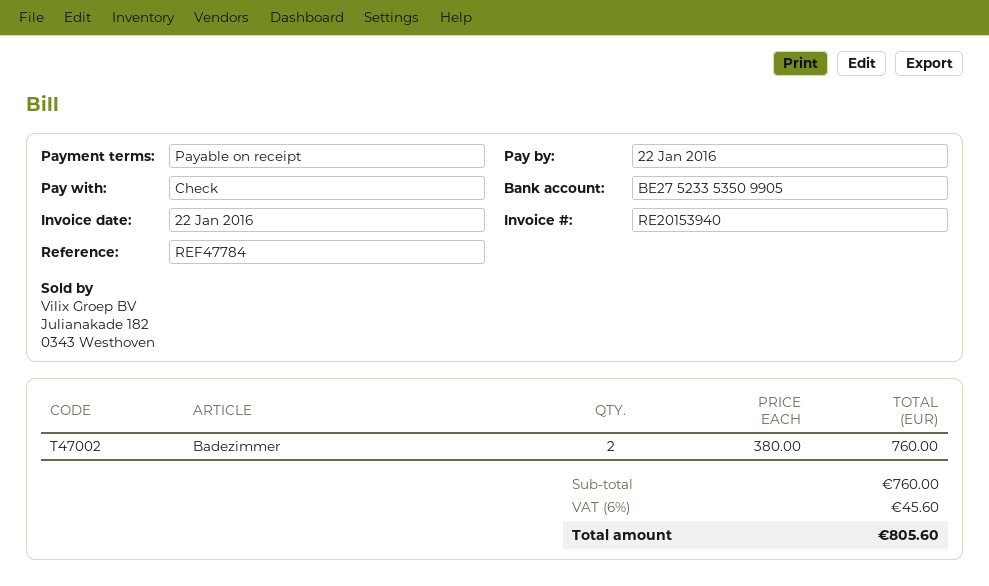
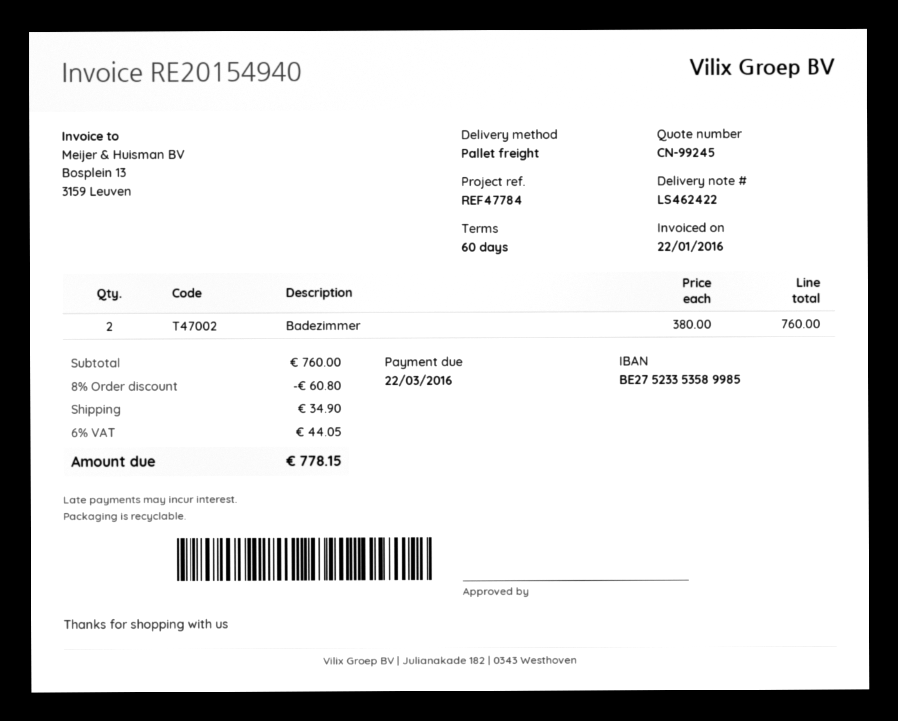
invoice number: RE20153940 -> RE20154940
payment terms: on receipt -> 60 days
due date: 2016-01-22 -> 2016-03-22
bank account: BE27523353509905 -> BE27523353589985
discount: none -> 8% = 60.80
shipping: none -> 34.90
tax: 6% = 45.60 -> 6% = 44.05
total: 805.60 -> 778.15

